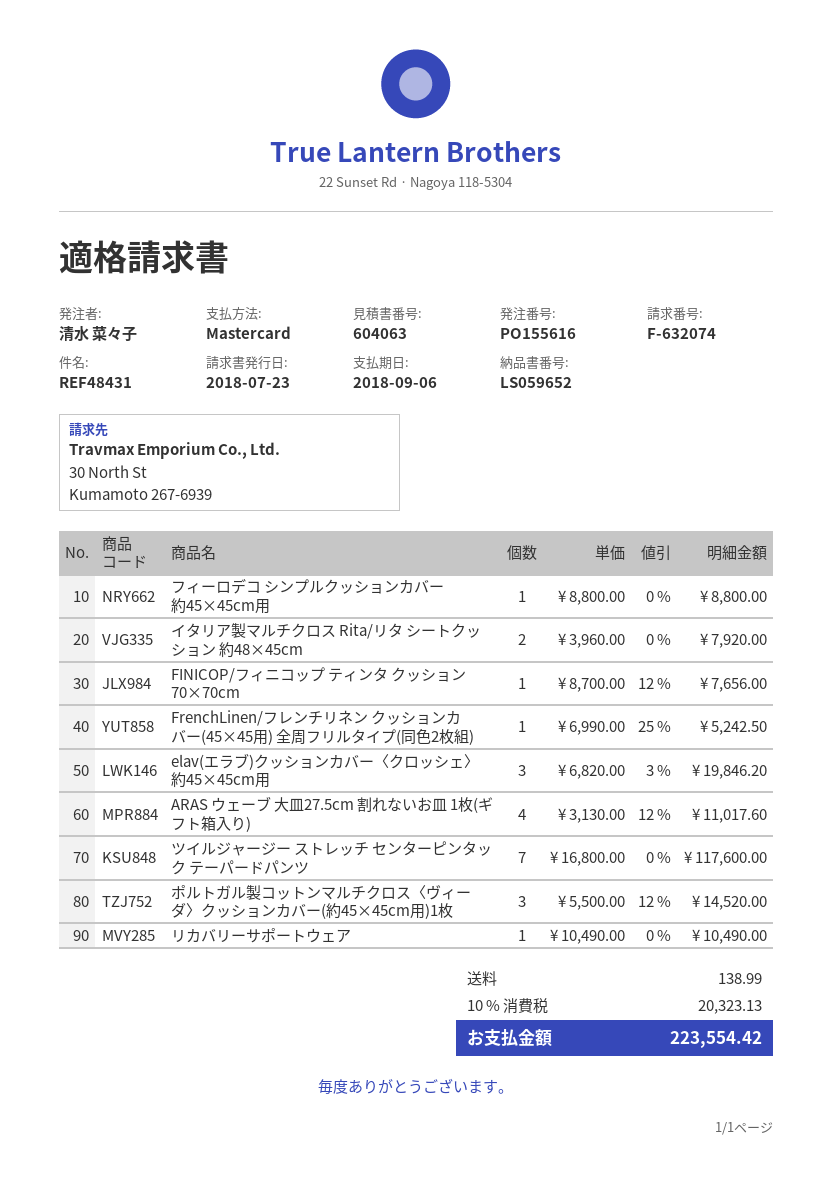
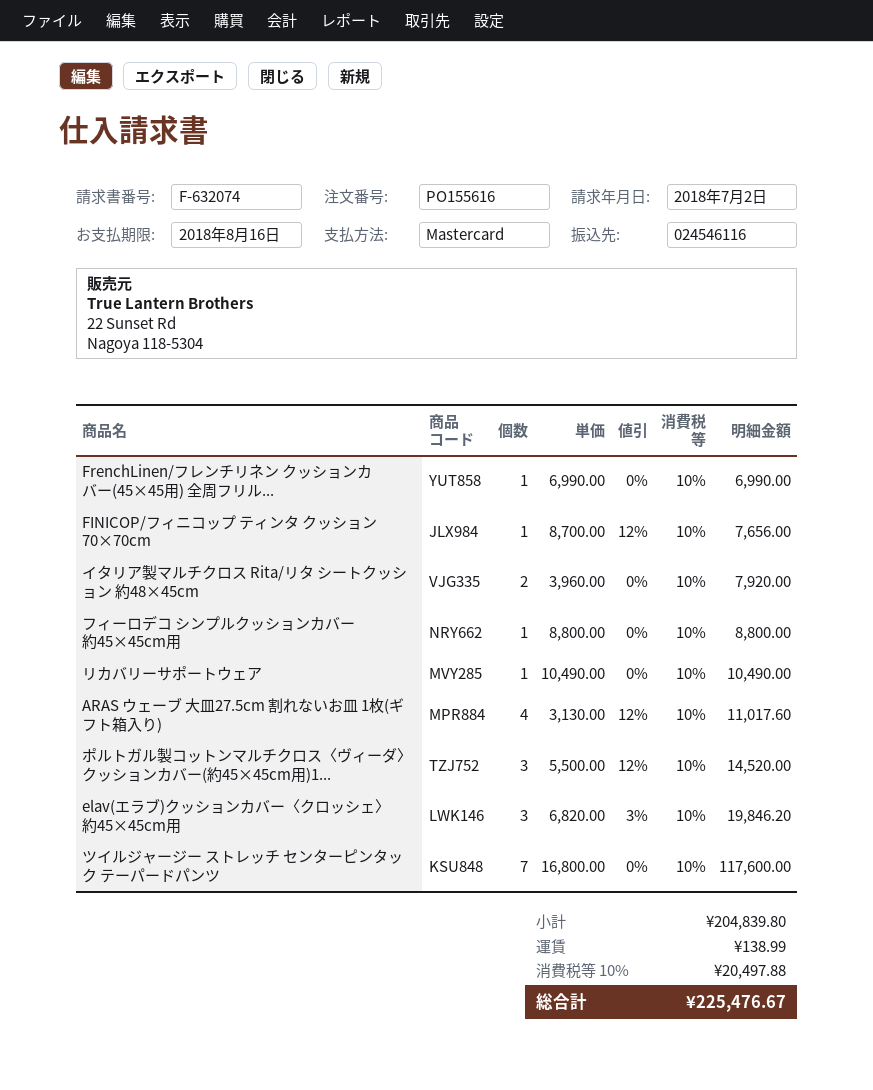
invoice date: 2018-07-23 -> 2018-07-02
due date: 2018-09-06 -> 2018-08-16
FrenchLinen/フレンチリネン クッションカバー(45×45用) 全周フリルタイプ(同色2枚組): 1 x 6990.00 - 25% = 5242.50 -> 1 x 6990.00 = 6990.00
tax: 10% = 20323.13 -> 10% = 20497.88
total: 223554.42 -> 225476.67

